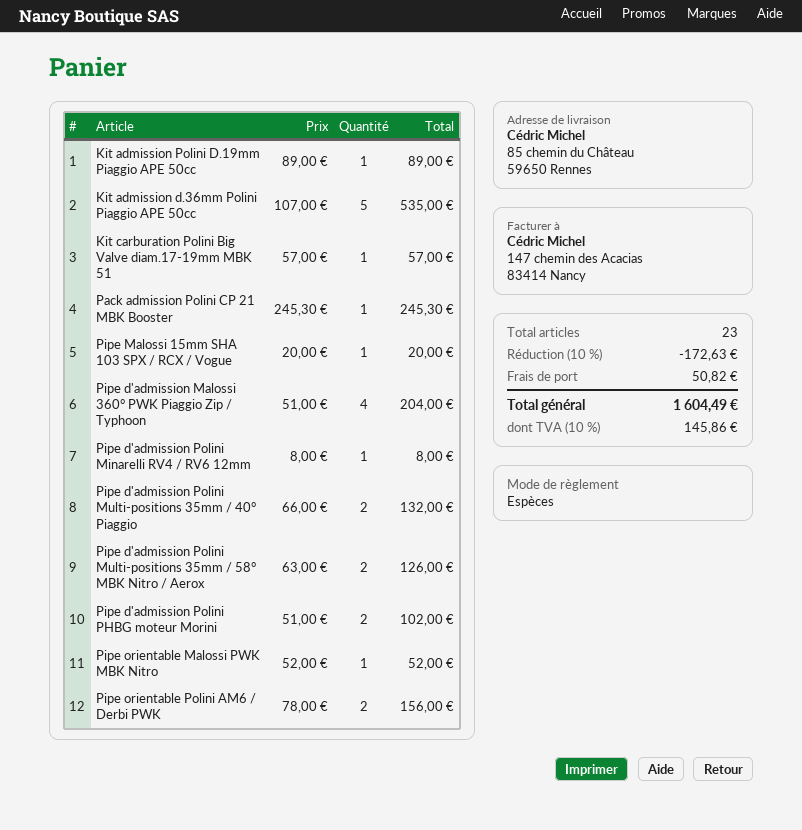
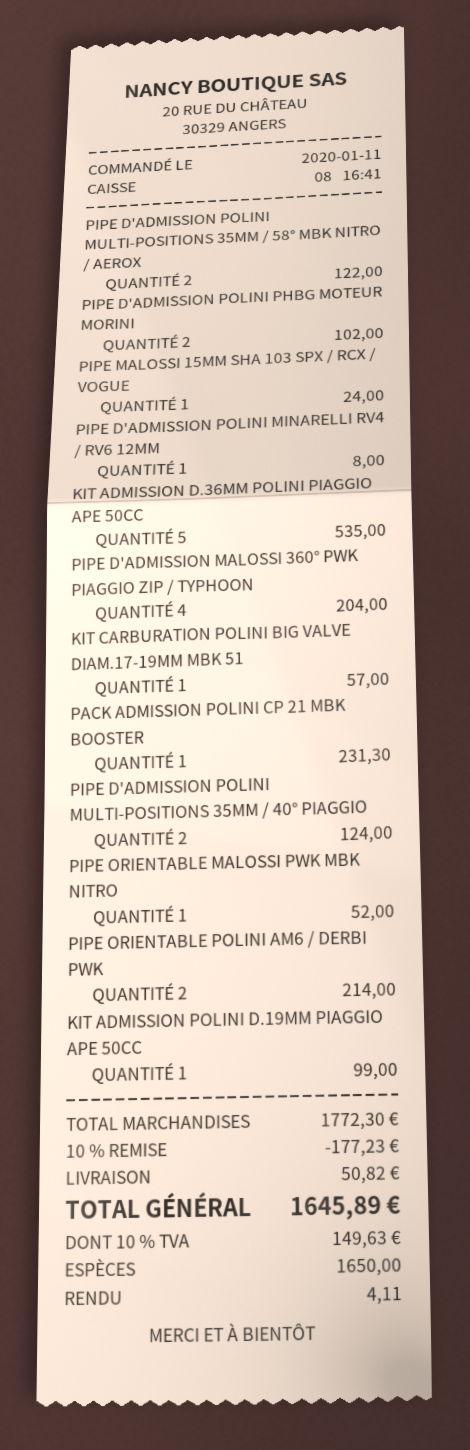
Kit admission Polini D.19mm Piaggio APE 50cc: 1 for 89.00 -> 1 for 99.00
Pack admission Polini CP 21 MBK Booster: 1 for 245.30 -> 1 for 231.30
Pipe Malossi 15mm SHA 103 SPX / RCX / Vogue: 1 for 20.00 -> 1 for 24.00
Pipe d'admission Polini Multi-positions 35mm / 40° Piaggio: 2 for 132.00 -> 2 for 124.00
Pipe d'admission Polini Multi-positions 35mm / 58° MBK Nitro / Aerox: 2 for 126.00 -> 2 for 122.00
Pipe orientable Polini AM6 / Derbi PWK: 2 for 156.00 -> 2 for 214.00
discount: 10% = 172.63 -> 10% = 177.23
tax: 10% = 145.86 -> 10% = 149.63
total: 1604.49 -> 1645.89

